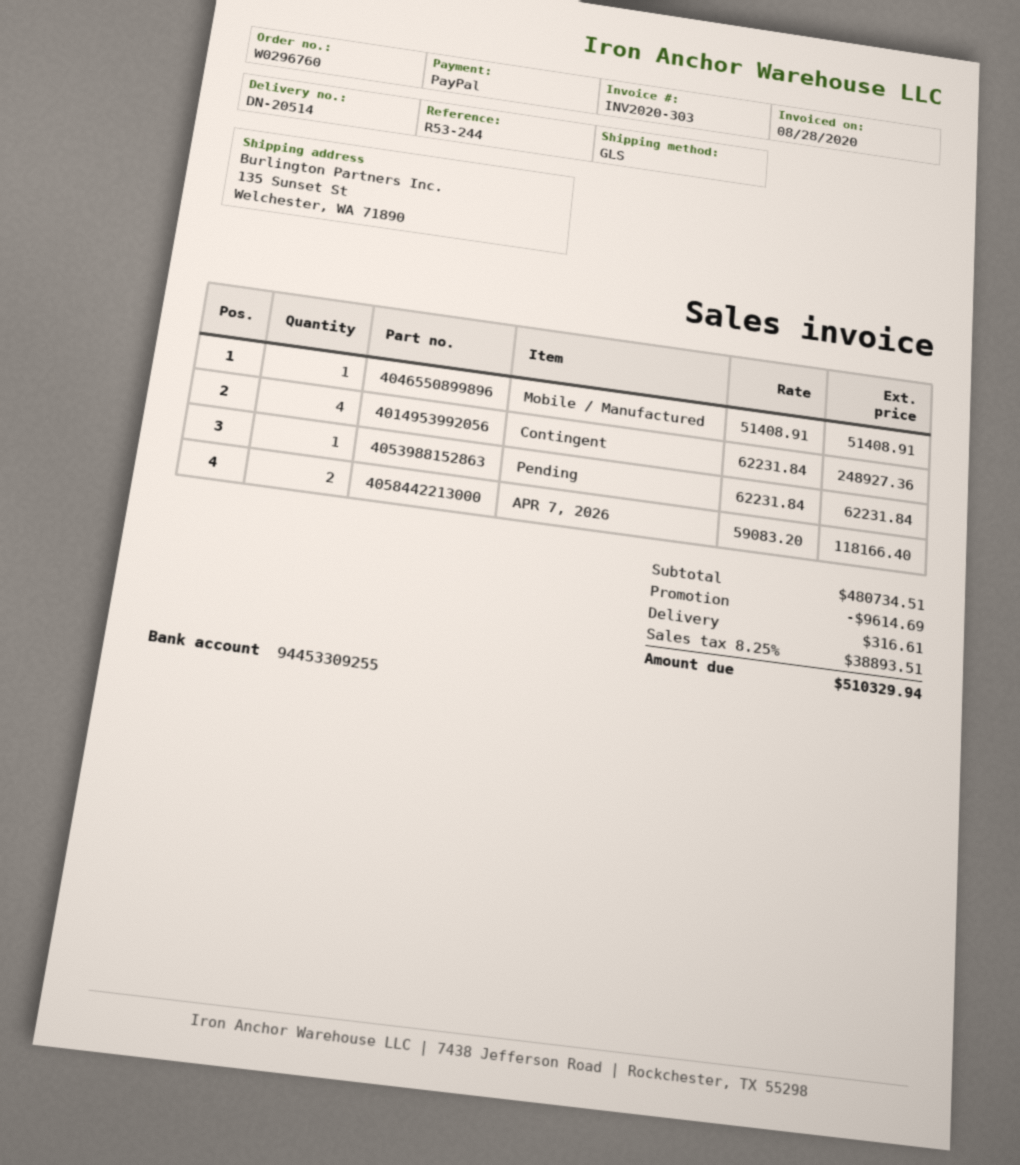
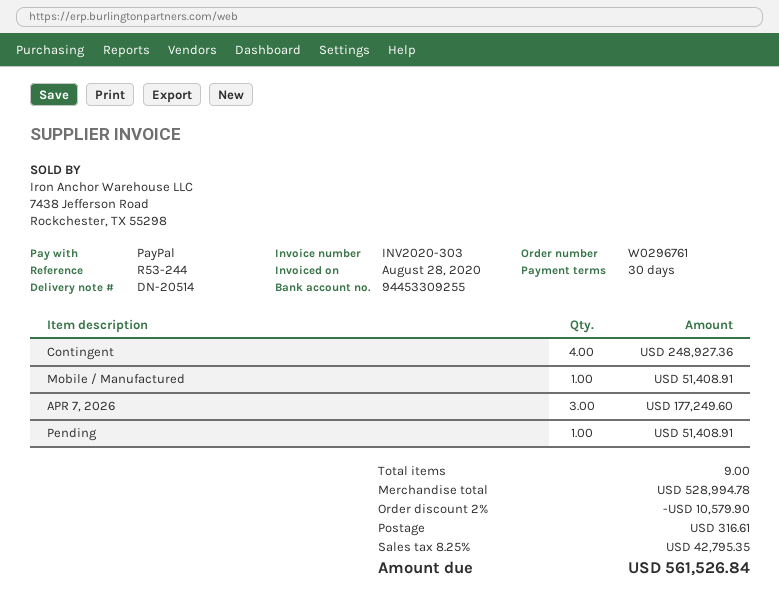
order number: W0296760 -> W0296761
Pending: 1 for 62231.84 -> 1 for 51408.91
APR 7, 2026: 2 for 118166.40 -> 3 for 177249.60
subtotal: 480734.51 -> 528994.78
discount: 9614.69 -> 10579.90
tax: 8.25% = 38893.51 -> 8.25% = 42795.35
total: 510329.94 -> 561526.84

